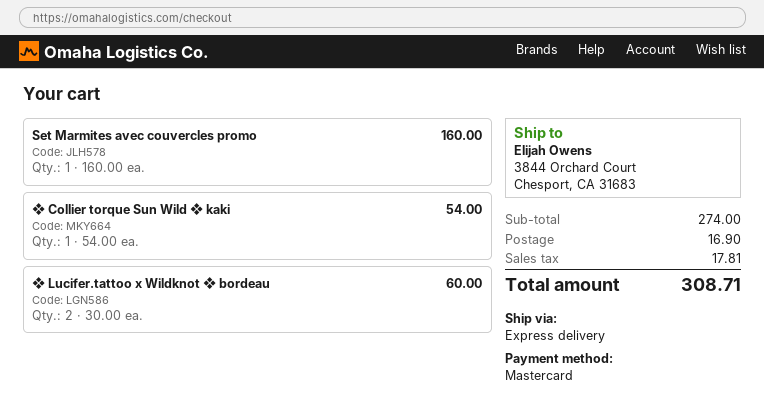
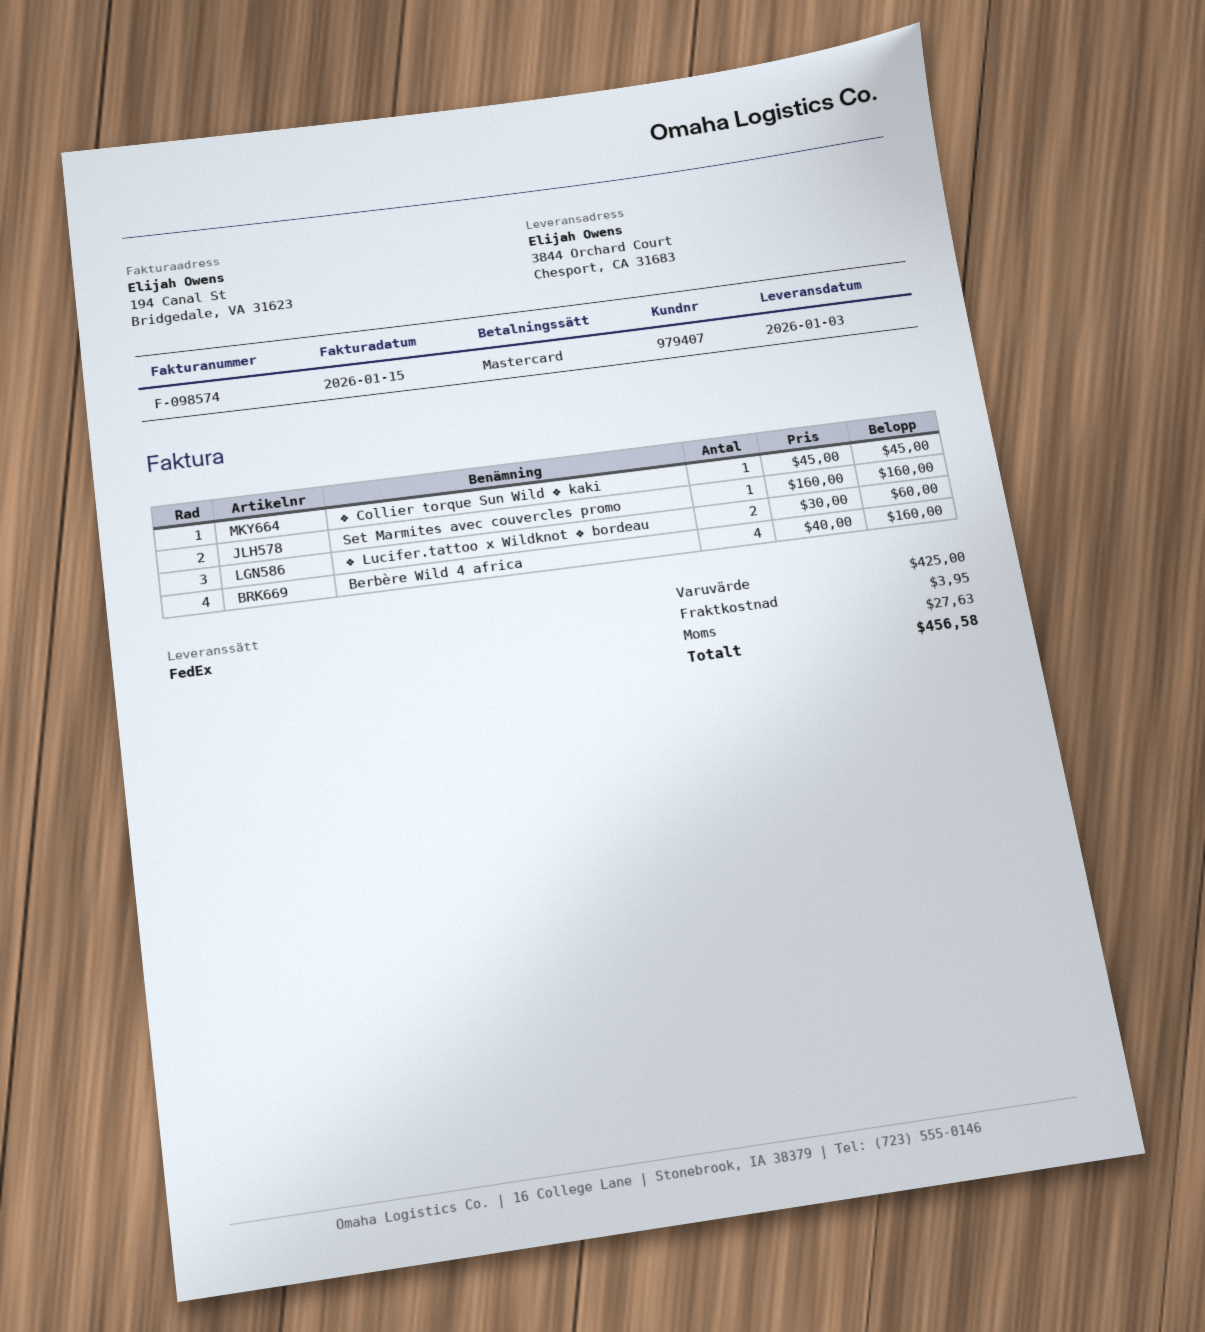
shipping method: express -> FedEx
❖ Collier torque Sun Wild ❖ kaki: 1 x 54.00 = 54.00 -> 1 x 45.00 = 45.00
Berbère Wild 4 africa: none -> 4 x 40.00 = 160.00
subtotal: 274.00 -> 425.00
shipping: 16.90 -> 3.95
tax: 17.81 -> 27.63
total: 308.71 -> 456.58

